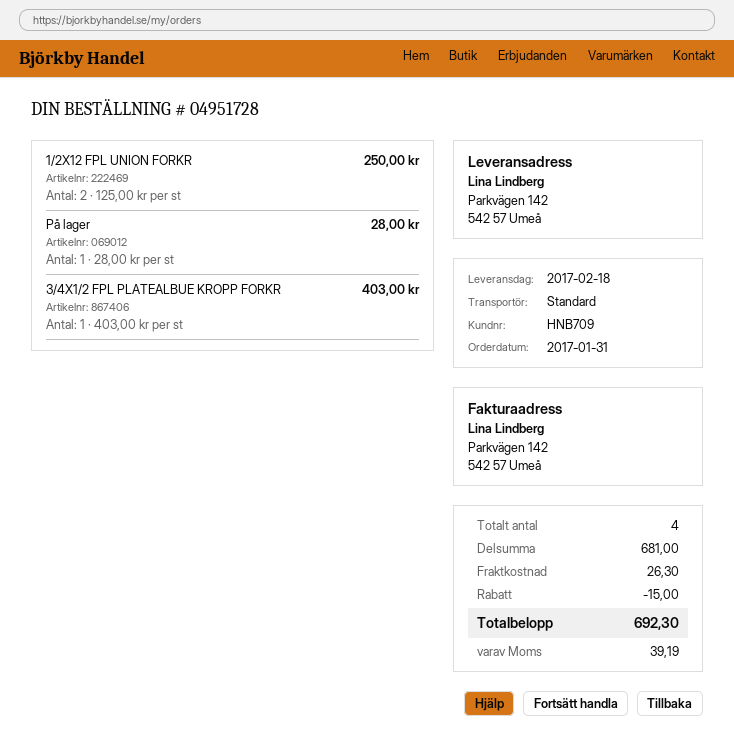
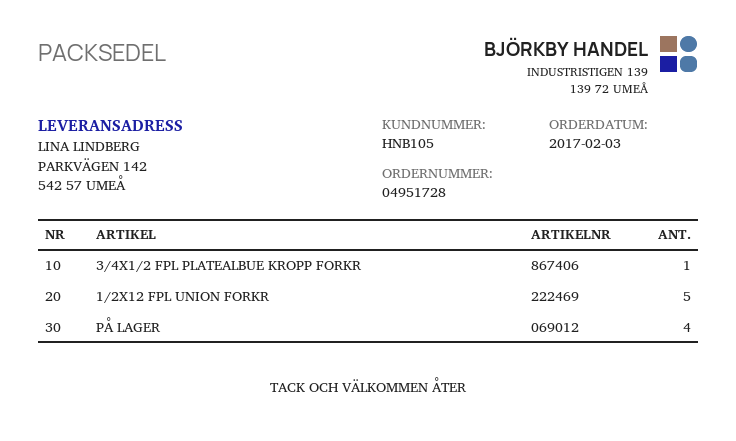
order date: 2017-01-31 -> 2017-02-03
customer number: HNB709 -> HNB105
1/2X12 FPL UNION FORKR: 2 -> 5
På lager: 1 -> 4

